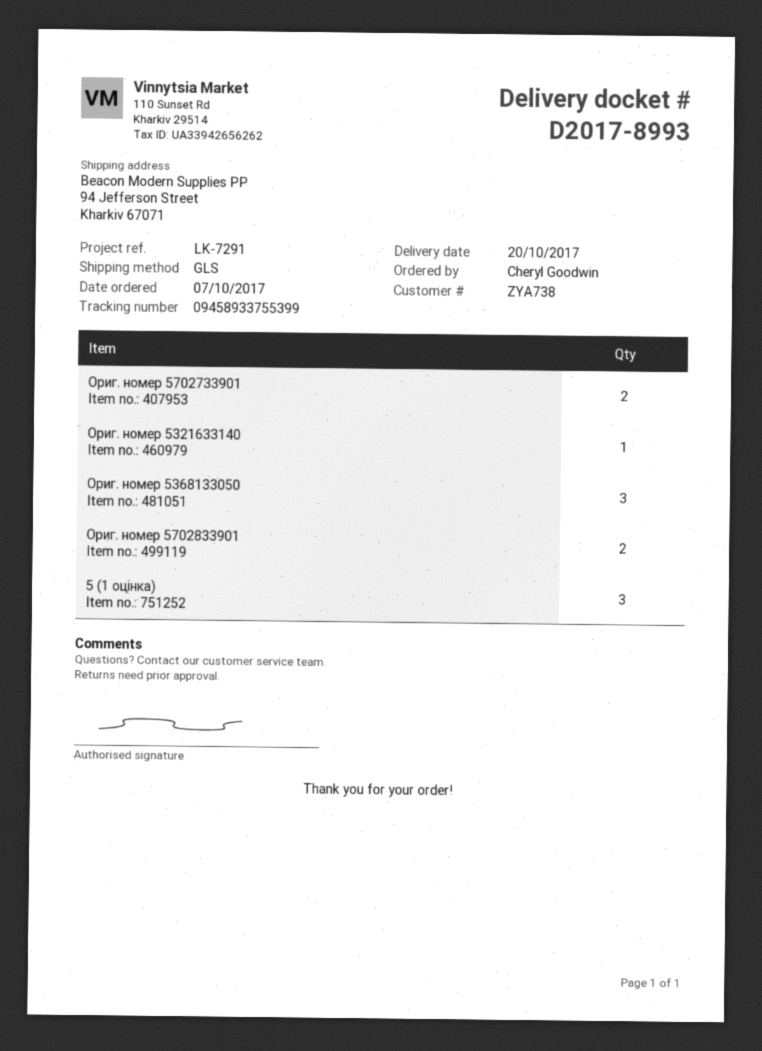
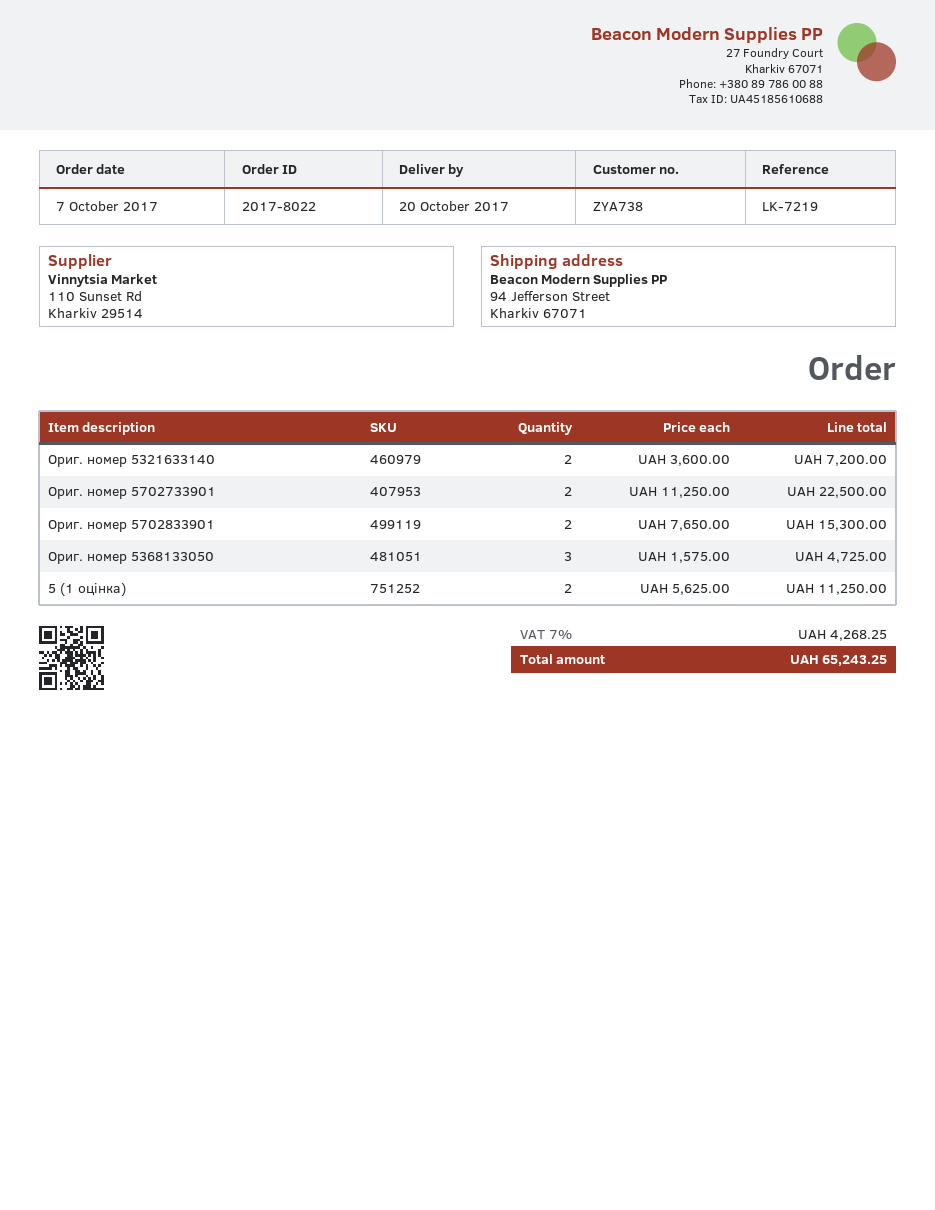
reference: LK-7291 -> LK-7219
Ориг. номер 5321633140: 1 -> 2
5 (1 оцінка): 3 -> 2

